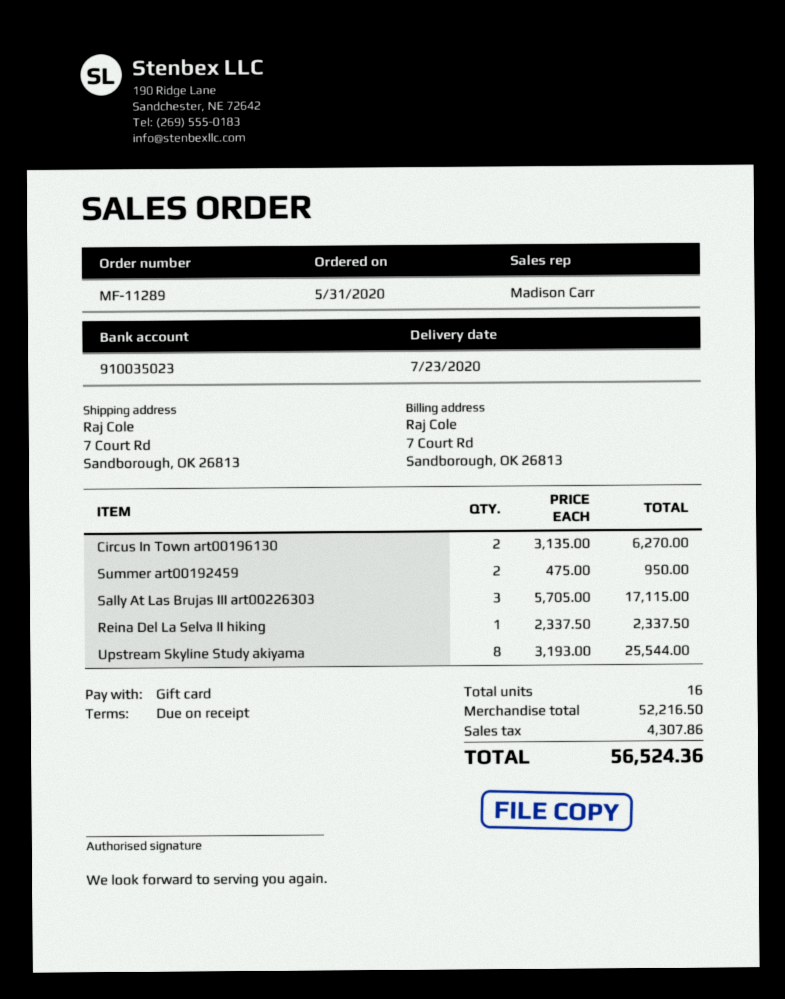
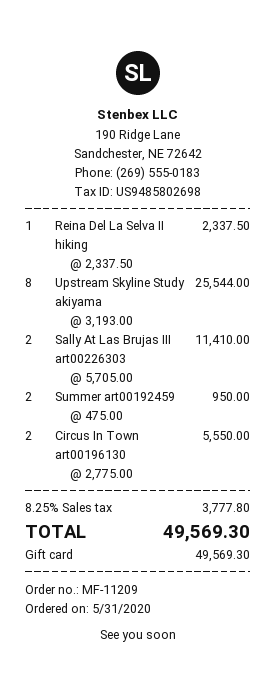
order number: MF-11289 -> MF-11209
Circus In Town art00196130: 2 x 3135.00 = 6270.00 -> 2 x 2775.00 = 5550.00
Sally At Las Brujas III art00226303: 3 x 5705.00 = 17115.00 -> 2 x 5705.00 = 11410.00
tax: 4307.86 -> 3777.80
total: 56524.36 -> 49569.30

